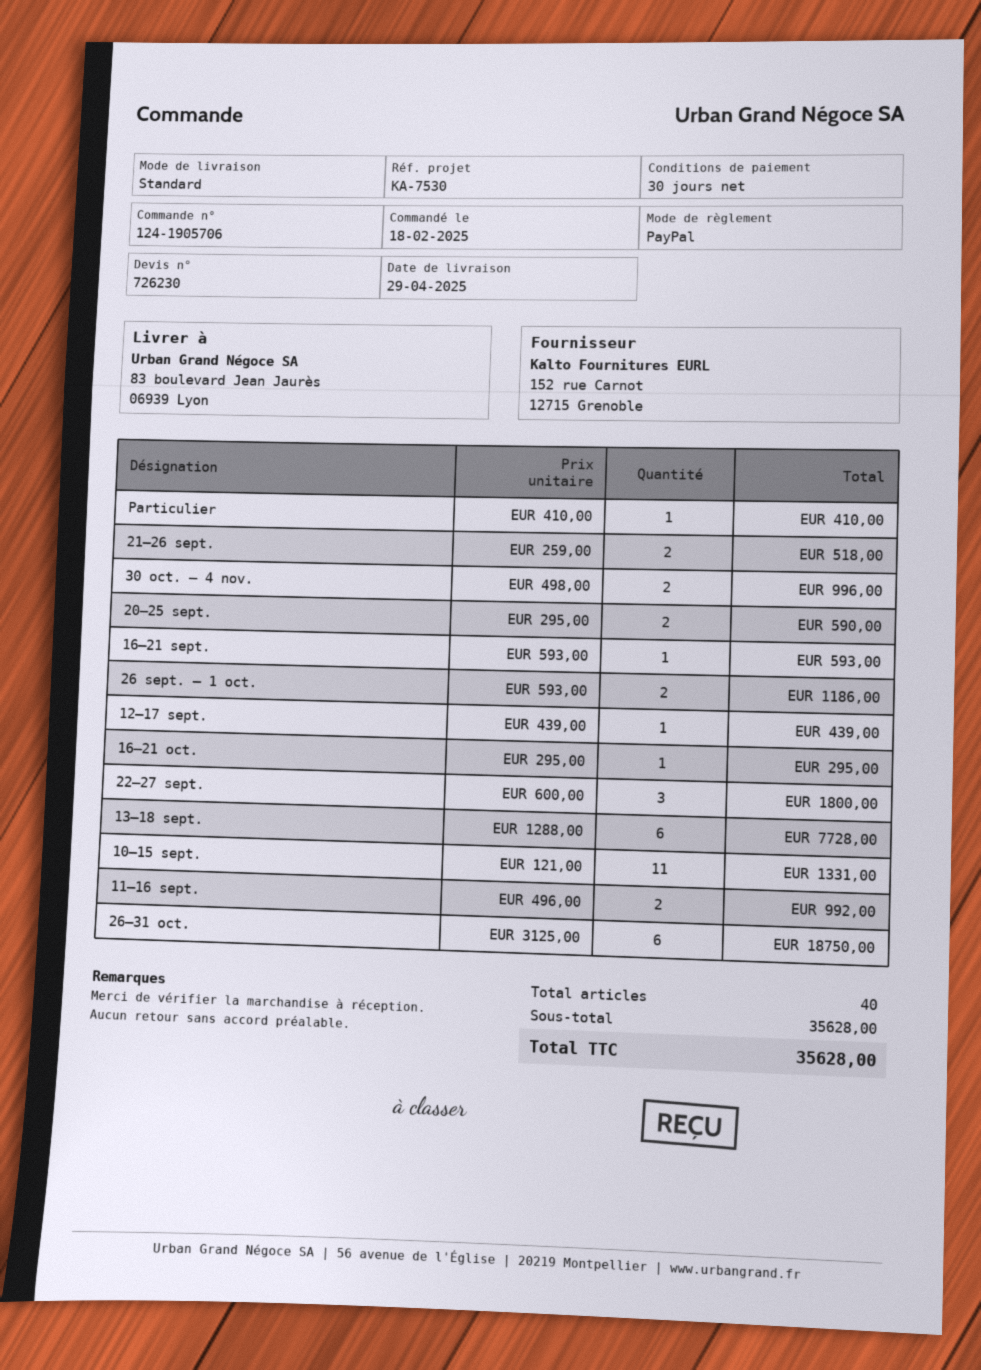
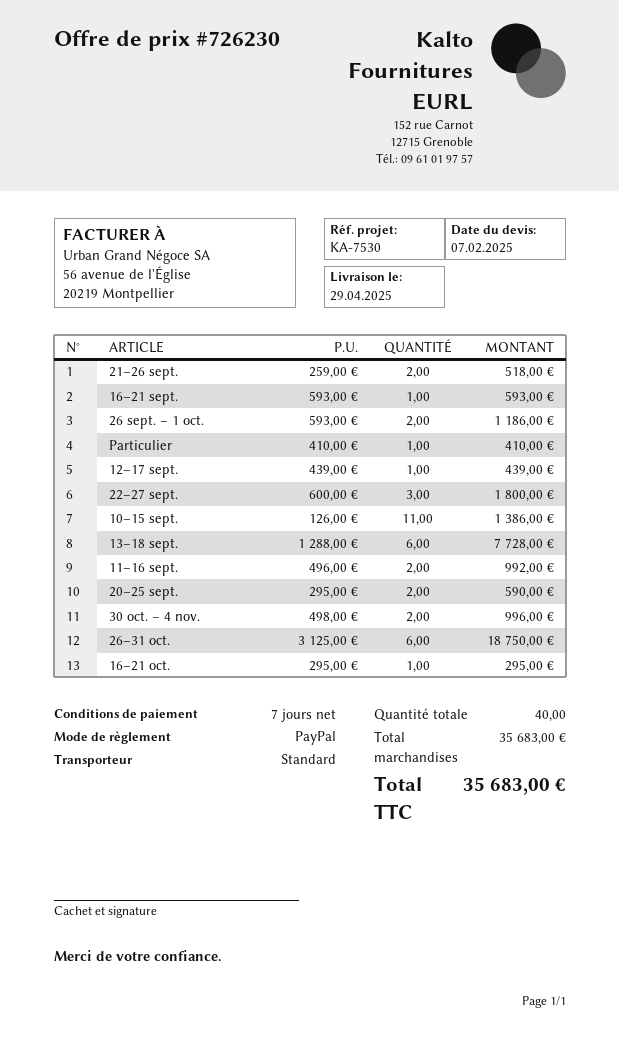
payment terms: 30 days -> 7 days
10–15 sept.: 11 x 121.00 = 1331.00 -> 11 x 126.00 = 1386.00
subtotal: 35628.00 -> 35683.00
total: 35628.00 -> 35683.00

